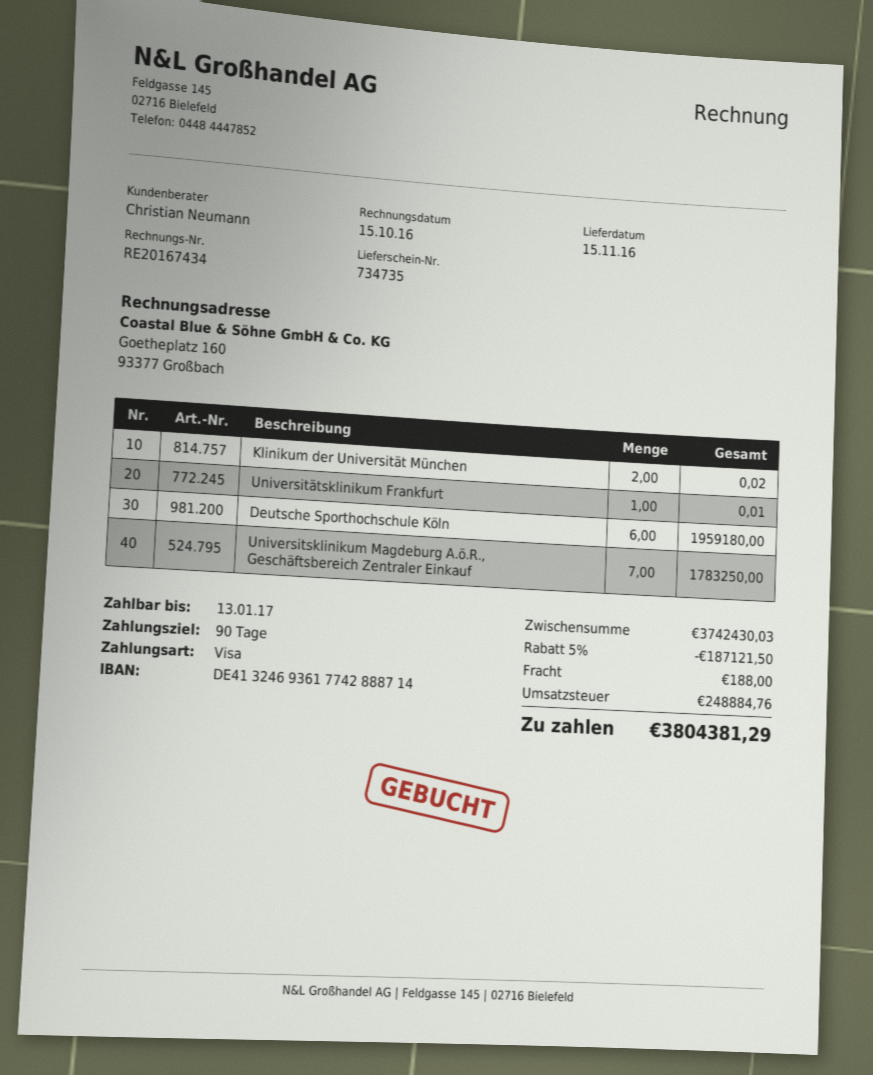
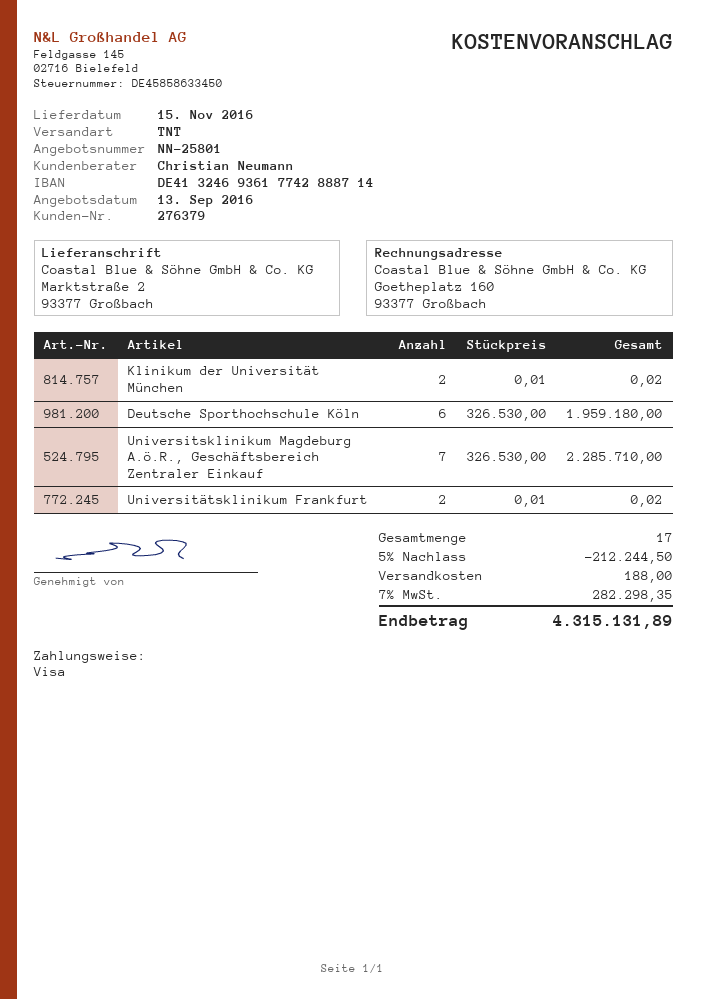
Universitätsklinikum Frankfurt: 1 for 0.01 -> 2 for 0.02
Universitsklinikum Magdeburg A.ö.R., Geschäftsbereich Zentraler Einkauf: 7 for 1783250.00 -> 7 for 2285710.00
discount: 5% = 187121.50 -> 5% = 212244.50
tax: 248884.76 -> 282298.35
total: 3804381.29 -> 4315131.89

